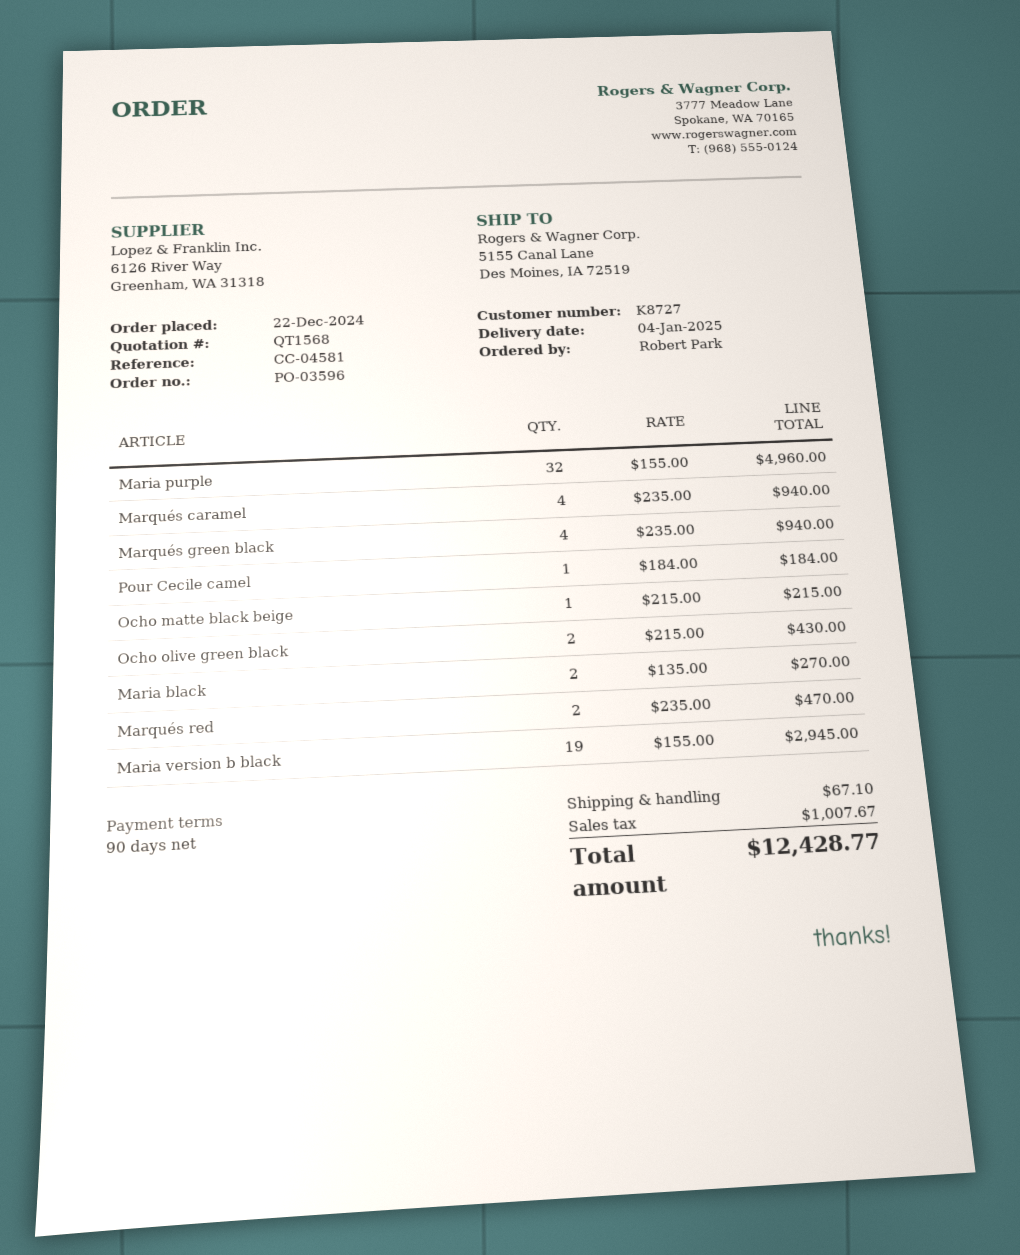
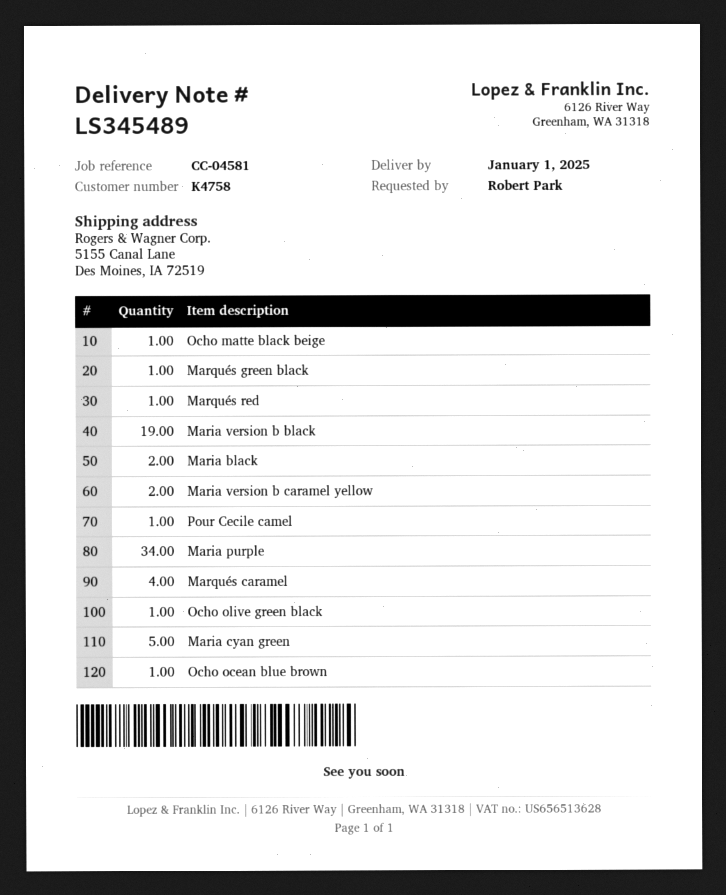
delivery date: 2025-01-04 -> 2025-01-01
customer number: K8727 -> K4758
Maria purple: 32 -> 34
Marqués green black: 4 -> 1
Ocho olive green black: 2 -> 1
Marqués red: 2 -> 1
Maria version b caramel yellow: none -> 2
Maria cyan green: none -> 5
Ocho ocean blue brown: none -> 1

